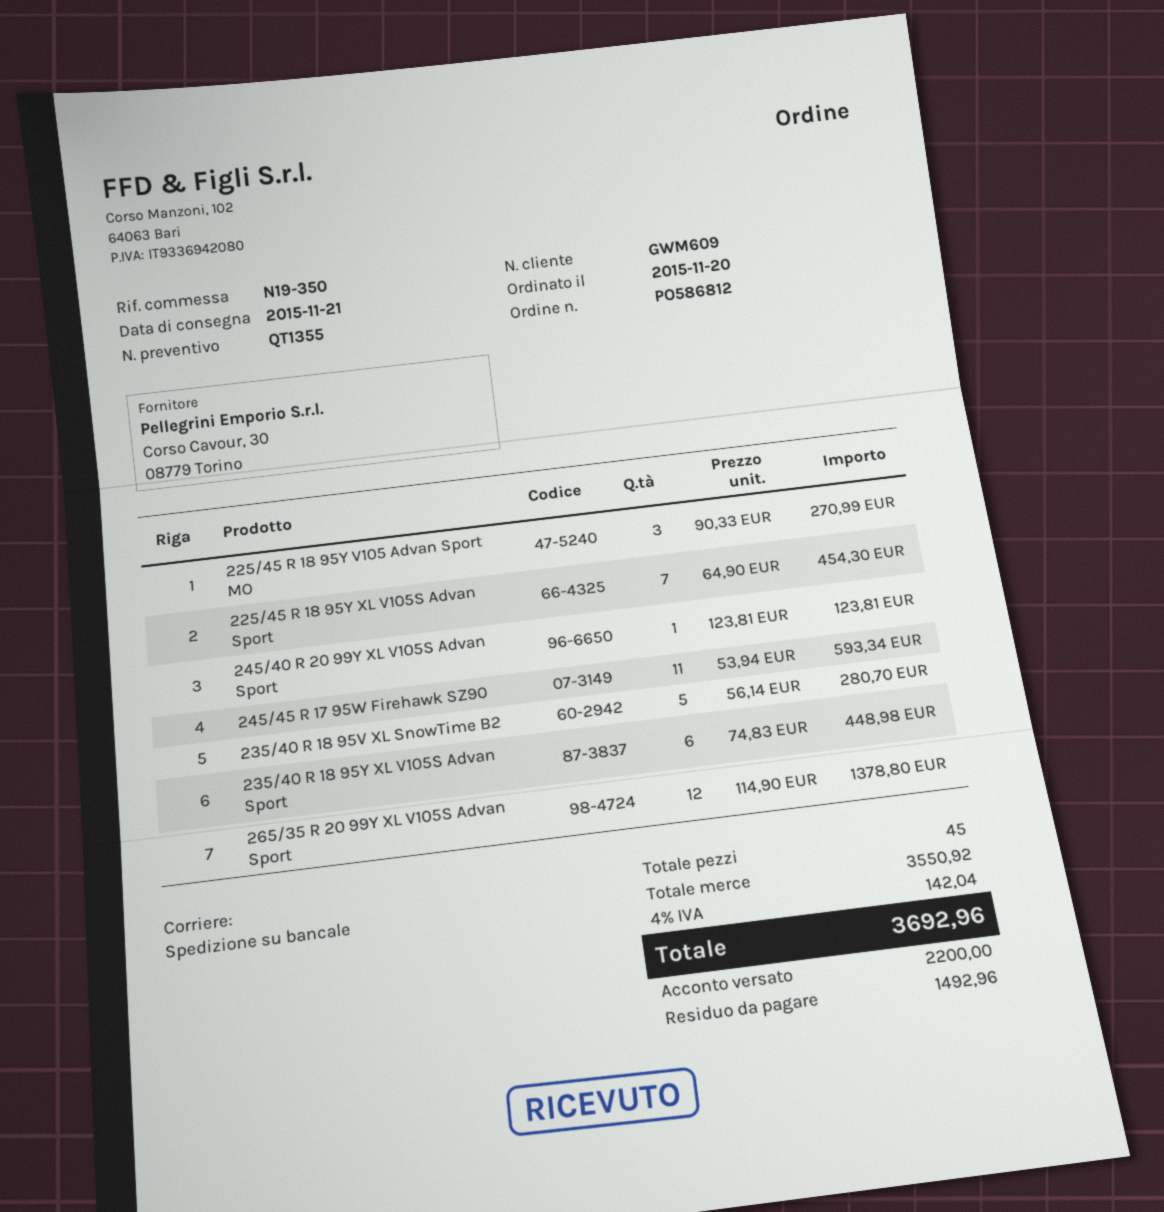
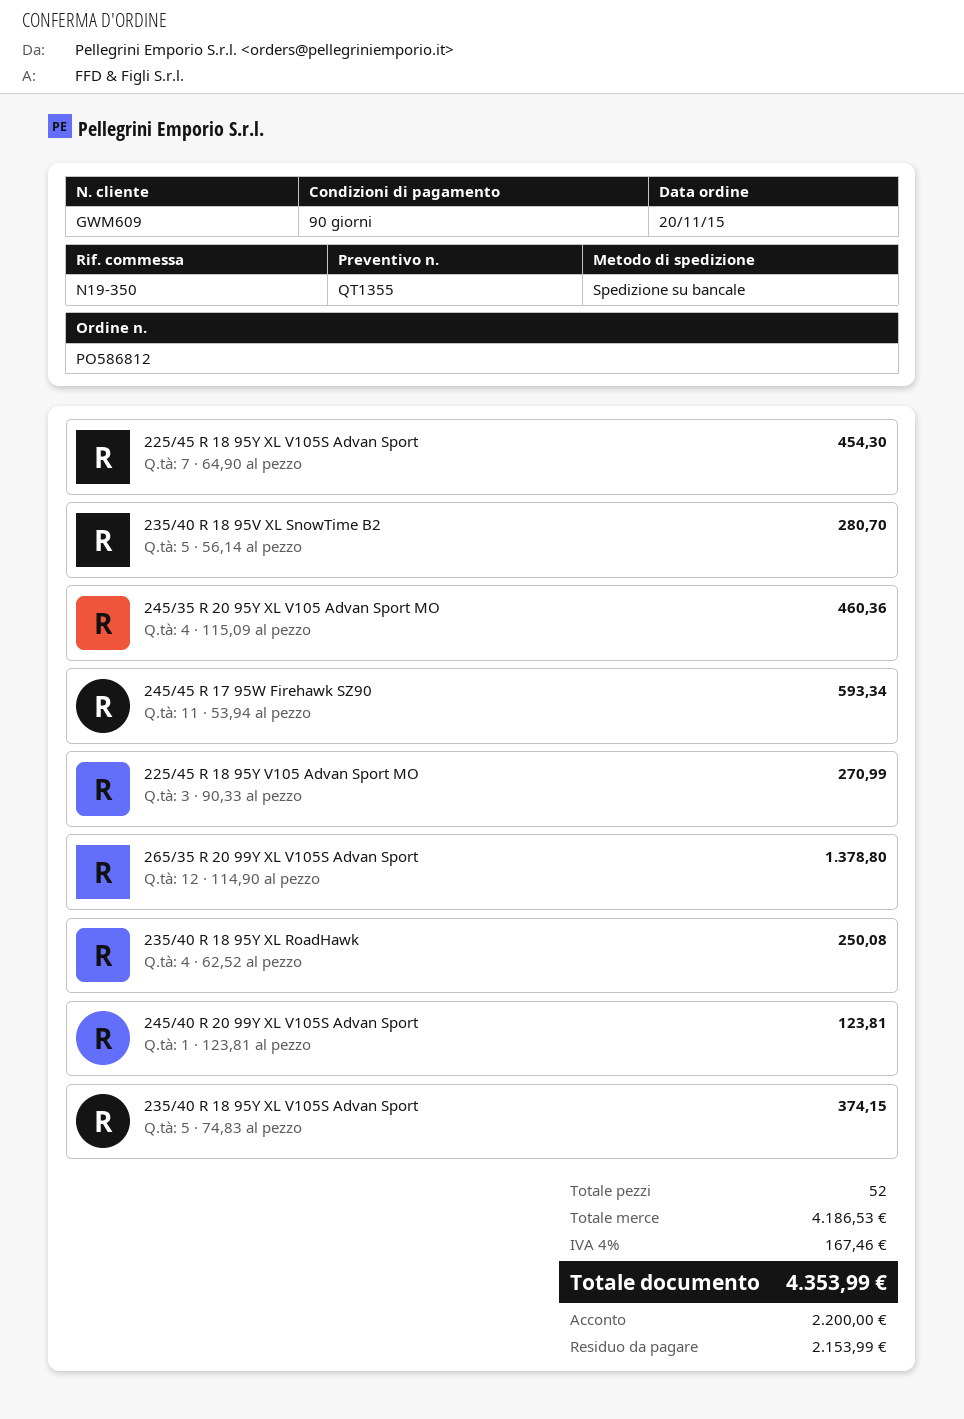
235/40 R 18 95Y XL V105S Advan Sport: 6 x 74.83 = 448.98 -> 5 x 74.83 = 374.15
245/35 R 20 95Y XL V105 Advan Sport MO: none -> 4 x 115.09 = 460.36
235/40 R 18 95Y XL RoadHawk: none -> 4 x 62.52 = 250.08
total quantity: 45 -> 52
subtotal: 3550.92 -> 4186.53
tax: 4% = 142.04 -> 4% = 167.46
total: 3692.96 -> 4353.99
balance: 1492.96 -> 2153.99

